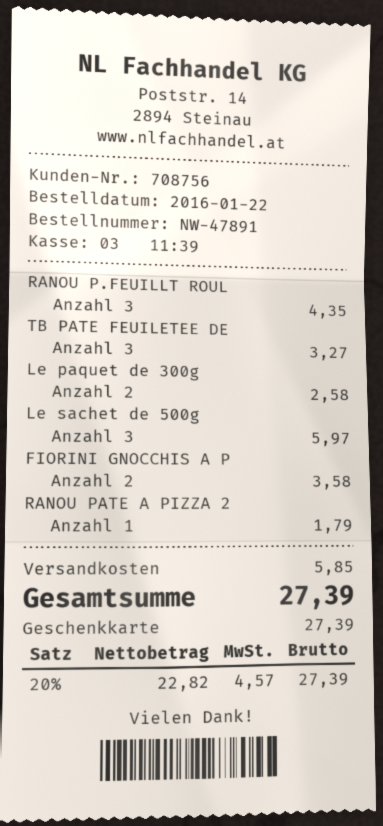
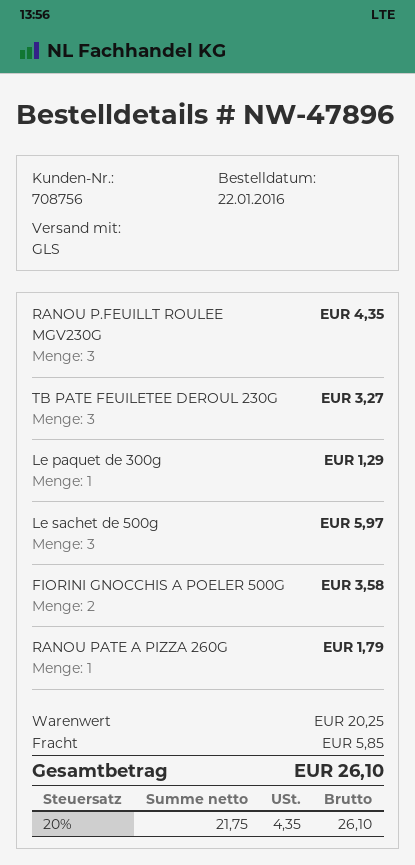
order number: NW-47891 -> NW-47896
Le paquet de 300g: 2 for 2.58 -> 1 for 1.29
net: 22.82 -> 21.75
tax: 20% = 4.57 -> 20% = 4.35
total: 27.39 -> 26.10

